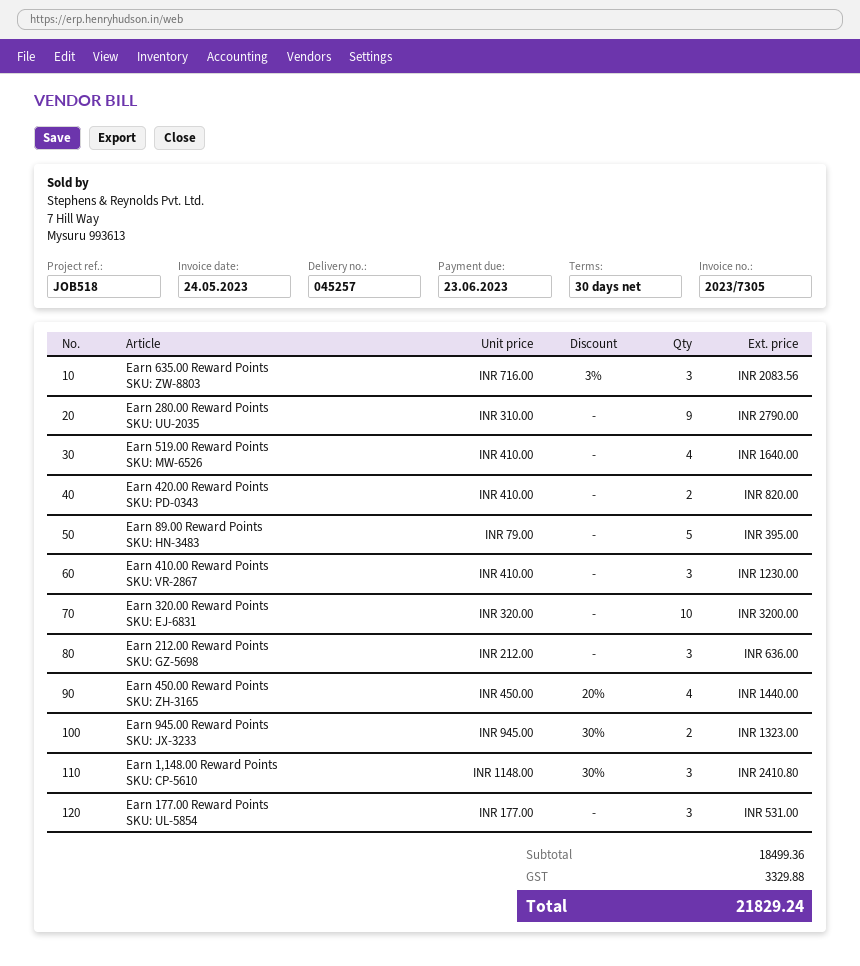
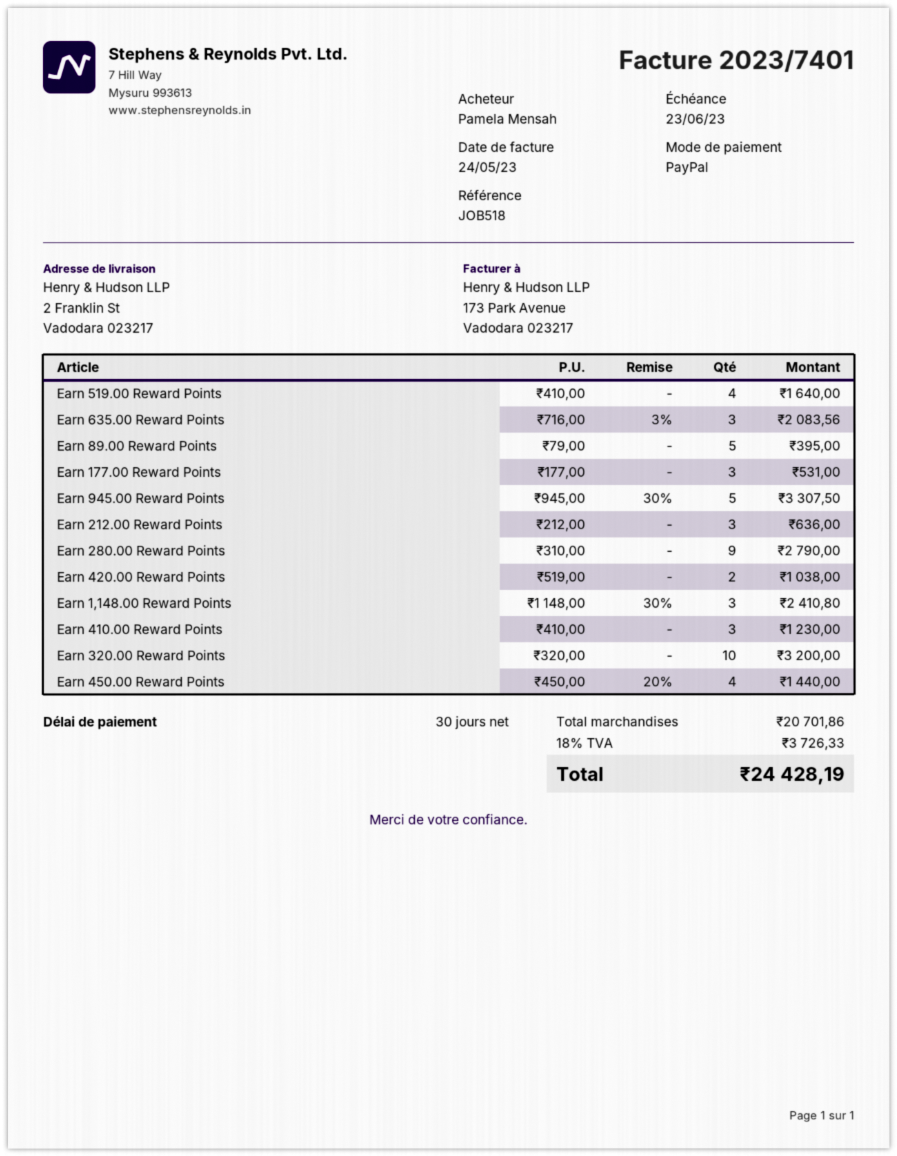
invoice number: 2023/7305 -> 2023/7401
Earn 420.00 Reward Points: 2 x 410.00 = 820.00 -> 2 x 519.00 = 1038.00
Earn 945.00 Reward Points: 2 x 945.00 - 30% = 1323.00 -> 5 x 945.00 - 30% = 3307.50
subtotal: 18499.36 -> 20701.86
tax: 3329.88 -> 3726.33
total: 21829.24 -> 24428.19

